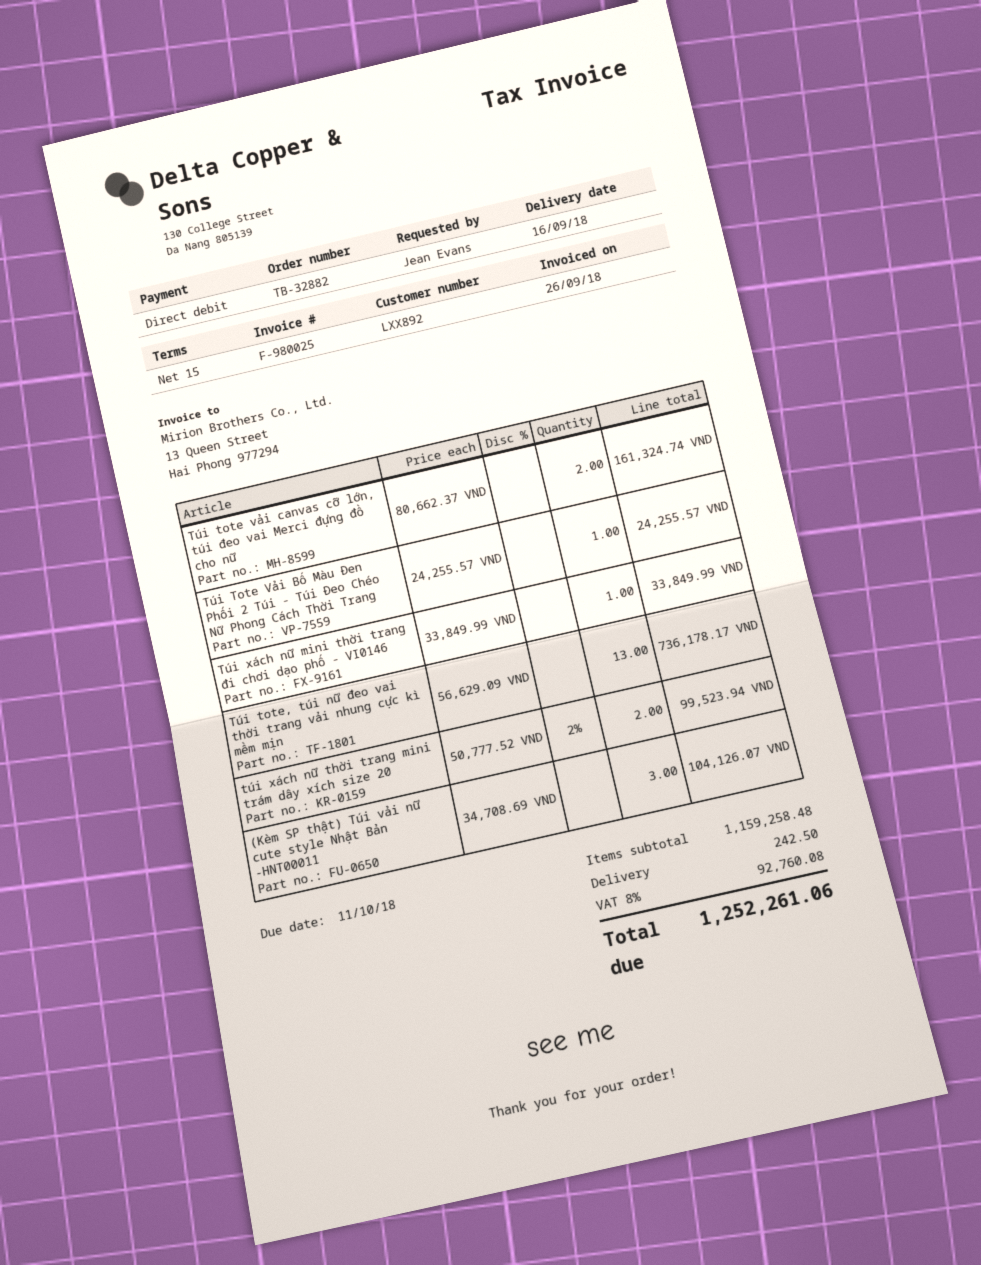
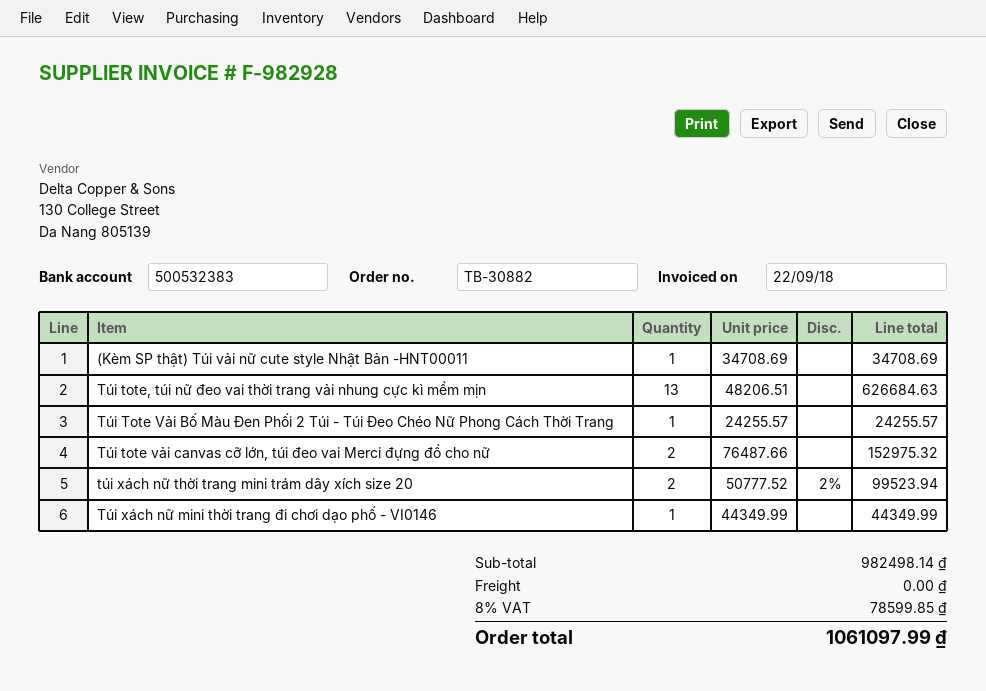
order number: TB-32882 -> TB-30882
invoice number: F-980025 -> F-982928
invoice date: 2018-09-26 -> 2018-09-22
Túi tote vải canvas cỡ lớn, túi đeo vai Merci đựng đồ cho nữ: 2 x 80662.37 = 161324.74 -> 2 x 76487.66 = 152975.32
Túi xách nữ mini thời trang đi chơi dạo phố - VI0146: 1 x 33849.99 = 33849.99 -> 1 x 44349.99 = 44349.99
Túi tote, túi nữ đeo vai thời trang vải nhung cực kì mềm mịn: 13 x 56629.09 = 736178.17 -> 13 x 48206.51 = 626684.63
(Kèm SP thật) Túi vải nữ cute style Nhật Bản -HNT00011: 3 x 34708.69 = 104126.07 -> 1 x 34708.69 = 34708.69
subtotal: 1159258.48 -> 982498.14
shipping: 242.50 -> 0.00
tax: 8% = 92760.08 -> 8% = 78599.85
total: 1252261.06 -> 1061097.99

